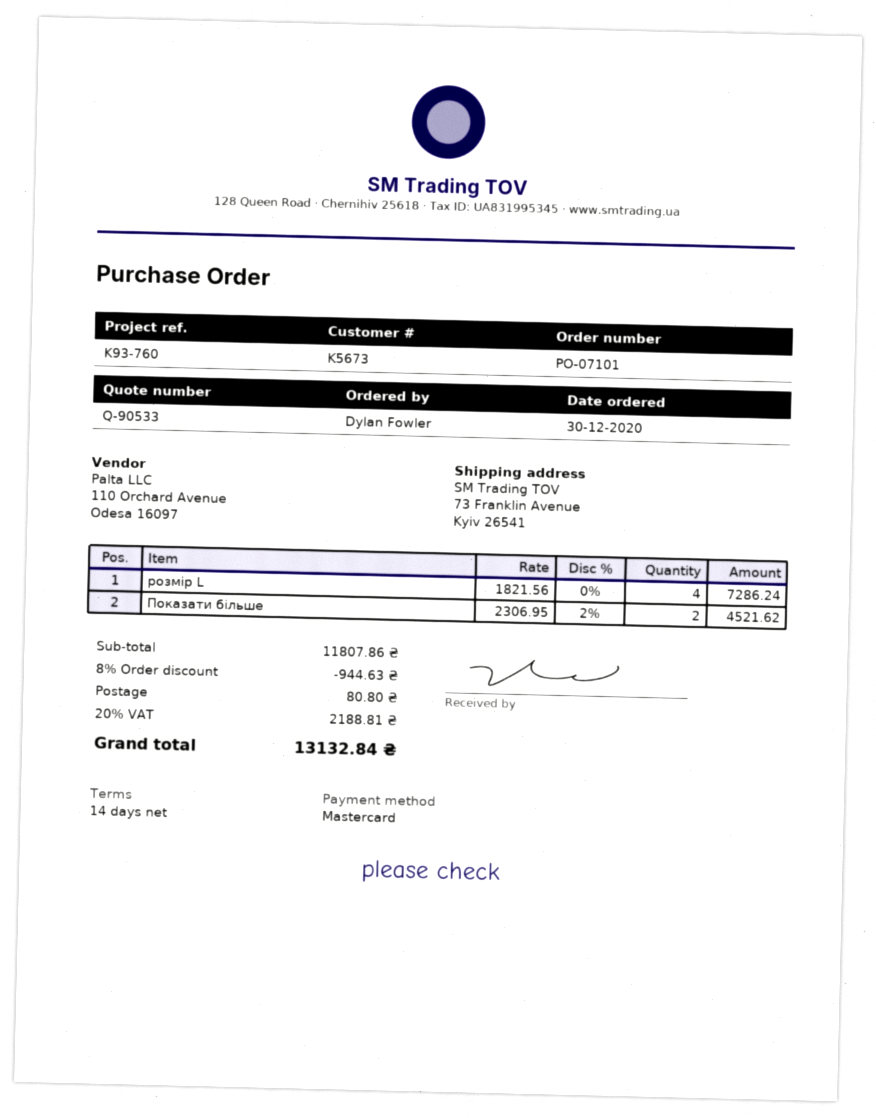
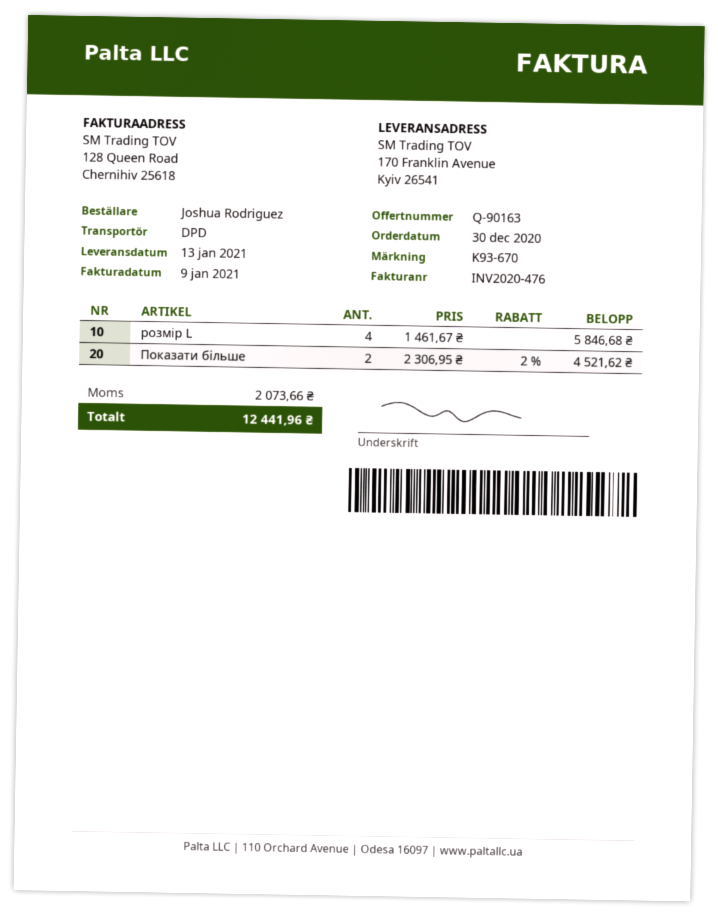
quote number: Q-90533 -> Q-90163
reference: K93-760 -> K93-670
ordered by: Dylan Fowler -> Joshua Rodriguez
ship to: 73 Franklin Avenue, Kyiv 26541 -> 170 Franklin Avenue, Kyiv 26541
розмір L: 4 x 1821.56 = 7286.24 -> 4 x 1461.67 = 5846.68
discount: 8% = 944.63 -> none
shipping: 80.80 -> none
tax: 2188.81 -> 2073.66
total: 13132.84 -> 12441.96

